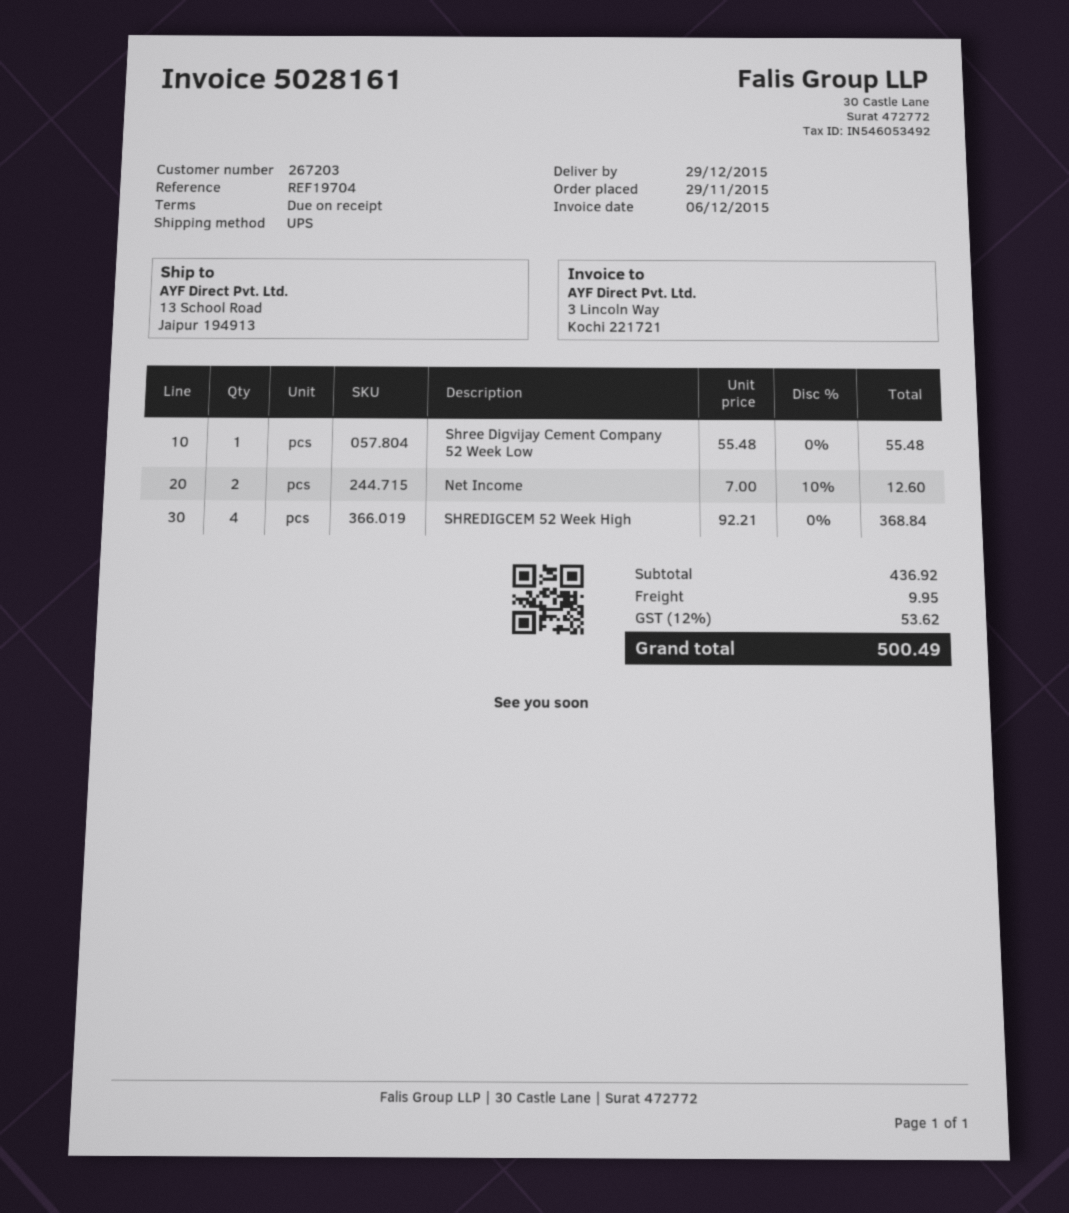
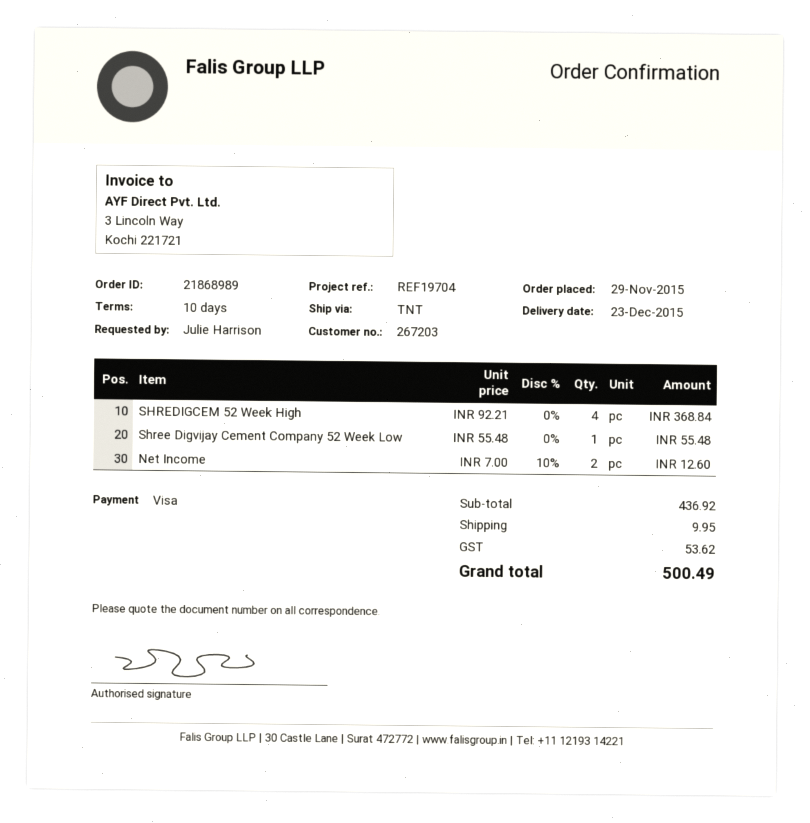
delivery date: 2015-12-29 -> 2015-12-23
payment terms: on receipt -> 10 days
shipping method: UPS -> TNT

